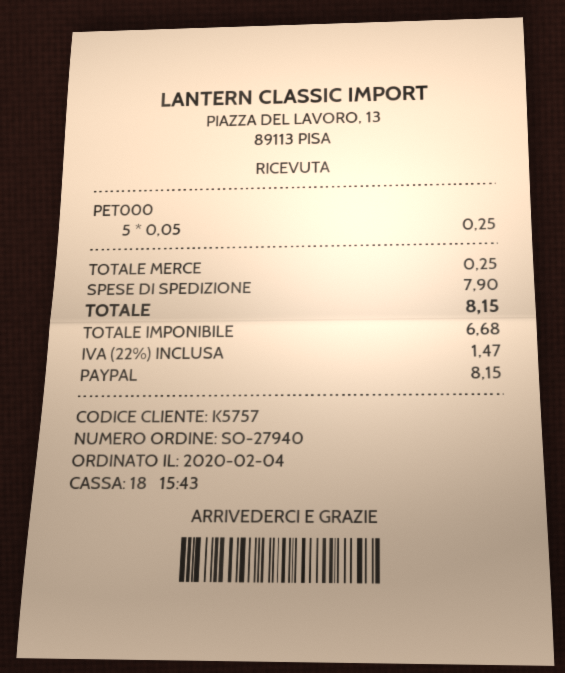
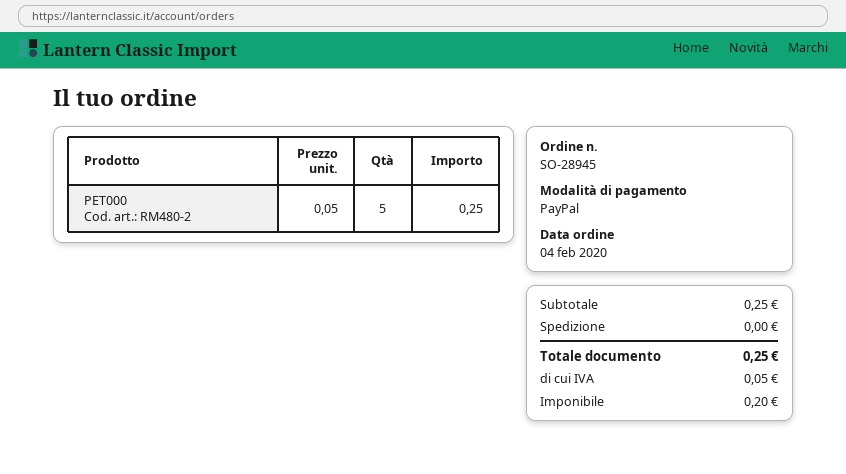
order number: SO-27940 -> SO-28945
shipping: 7.90 -> 0.00
net: 6.68 -> 0.20
tax: 1.47 -> 0.05
total: 8.15 -> 0.25

